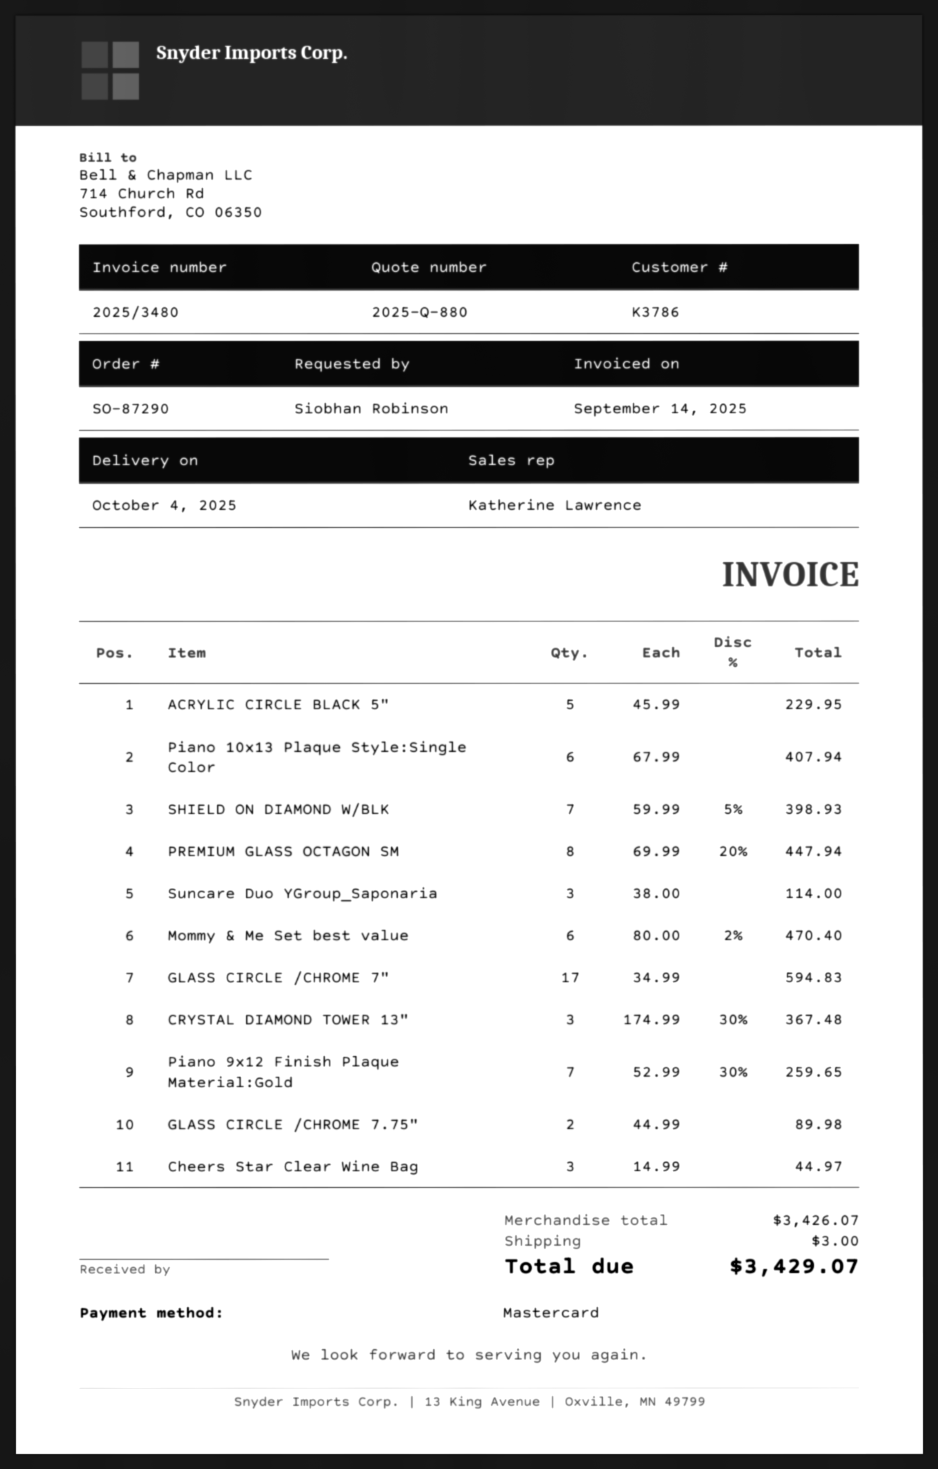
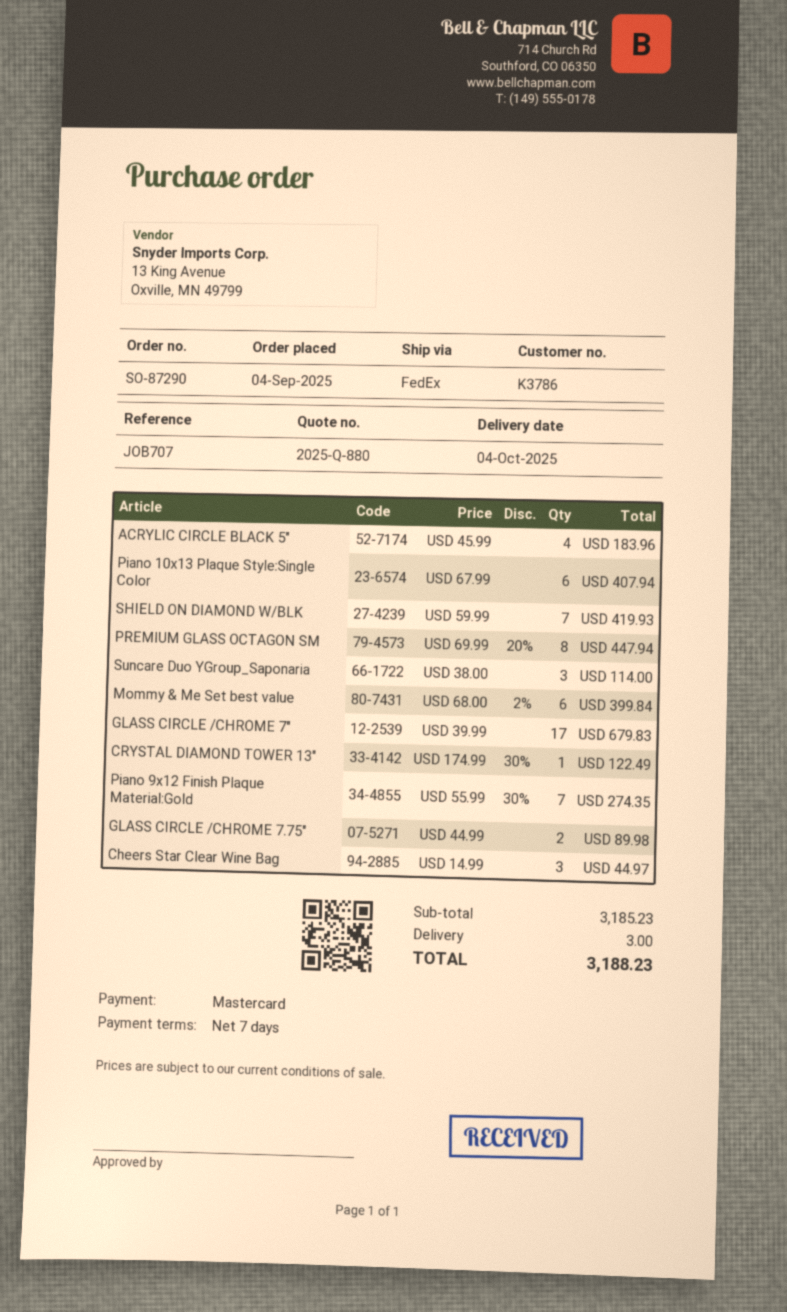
ACRYLIC CIRCLE BLACK 5": 5 x 45.99 = 229.95 -> 4 x 45.99 = 183.96
SHIELD ON DIAMOND W/BLK: 7 x 59.99 - 5% = 398.93 -> 7 x 59.99 = 419.93
Mommy & Me Set best value: 6 x 80.00 - 2% = 470.40 -> 6 x 68.00 - 2% = 399.84
GLASS CIRCLE /CHROME 7": 17 x 34.99 = 594.83 -> 17 x 39.99 = 679.83
CRYSTAL DIAMOND TOWER 13": 3 x 174.99 - 30% = 367.48 -> 1 x 174.99 - 30% = 122.49
Piano 9x12 Finish Plaque Material:Gold: 7 x 52.99 - 30% = 259.65 -> 7 x 55.99 - 30% = 274.35
subtotal: 3426.07 -> 3185.23
total: 3429.07 -> 3188.23

